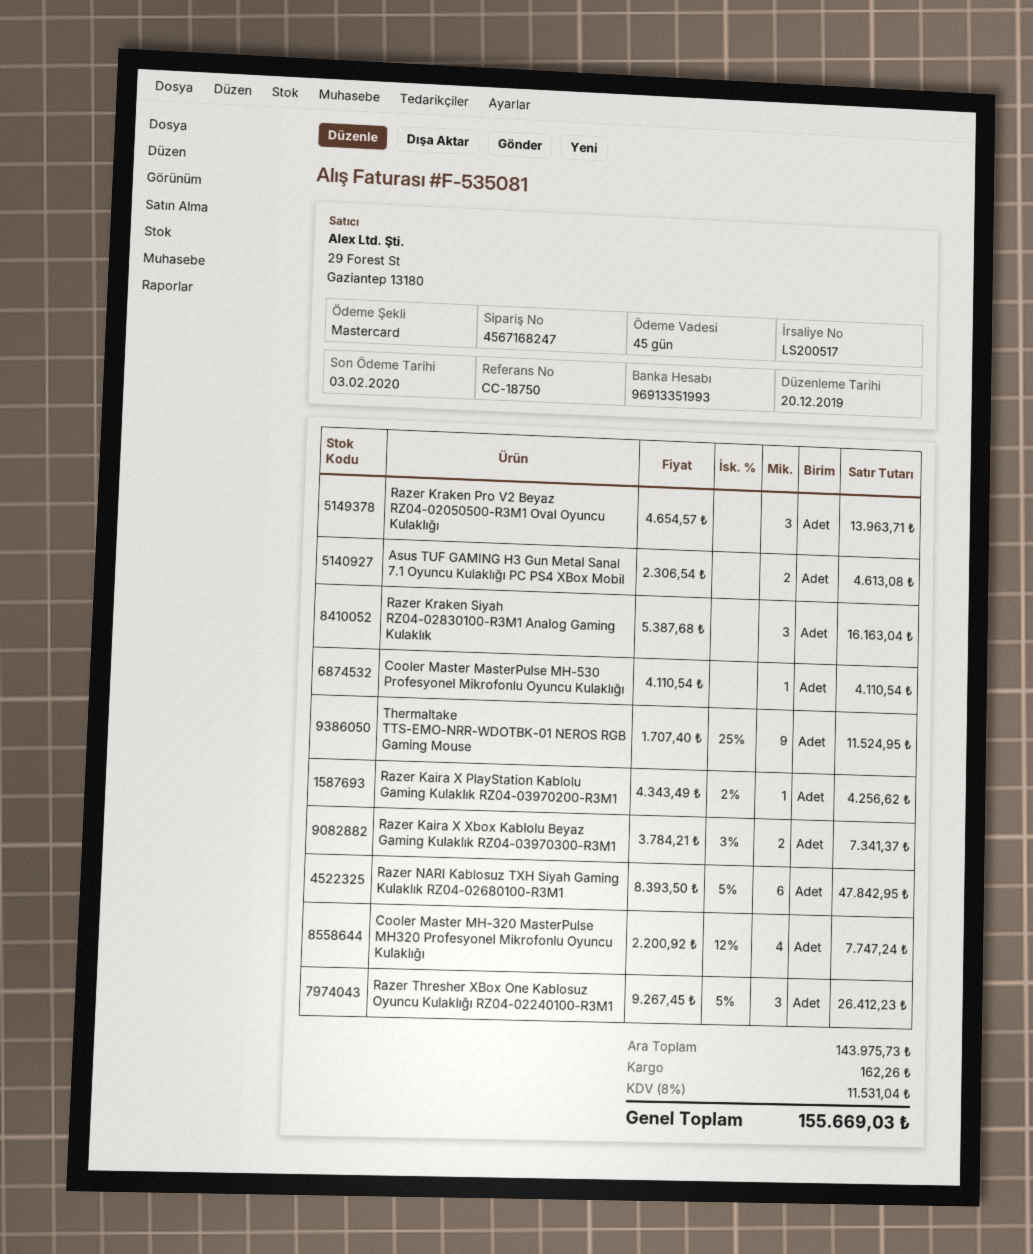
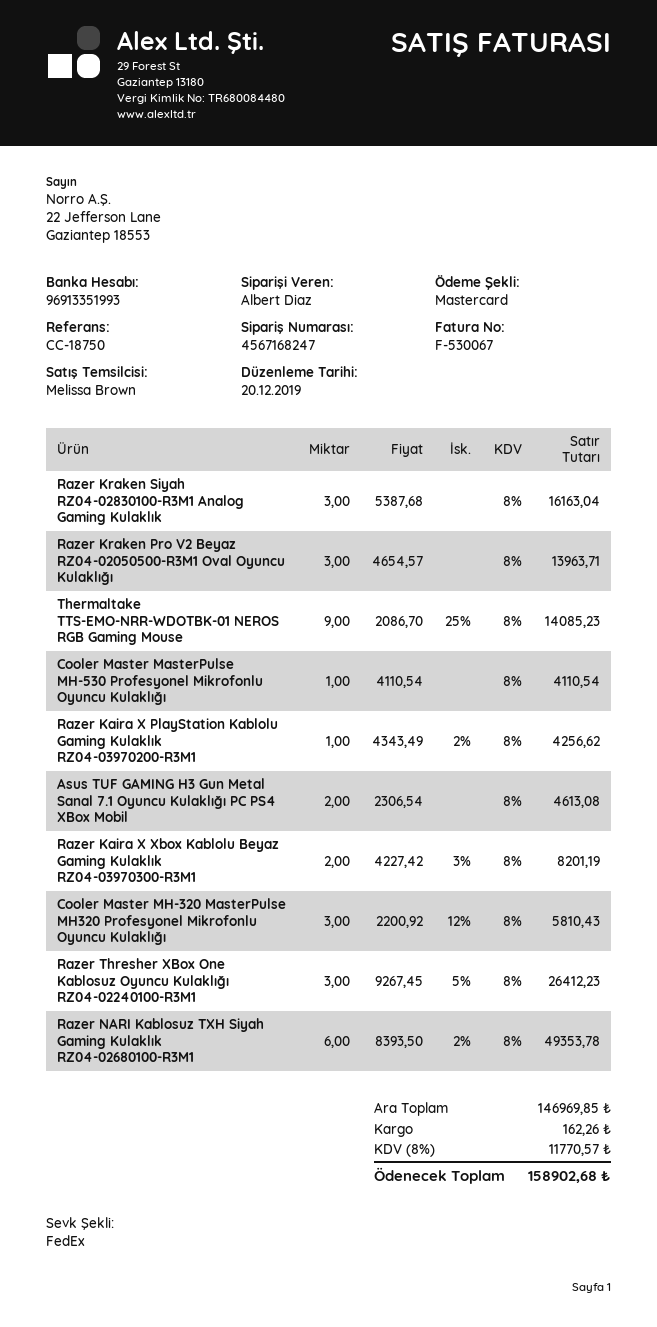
invoice number: F-535081 -> F-530067
Thermaltake TTS-EMO-NRR-WDOTBK-01 NEROS RGB Gaming Mouse: 9 x 1707.40 - 25% = 11524.95 -> 9 x 2086.70 - 25% = 14085.23
Razer Kaira X Xbox Kablolu Beyaz Gaming Kulaklık RZ04-03970300-R3M1: 2 x 3784.21 - 3% = 7341.37 -> 2 x 4227.42 - 3% = 8201.19
Razer NARI Kablosuz TXH Siyah Gaming Kulaklık RZ04-02680100-R3M1: 6 x 8393.50 - 5% = 47842.95 -> 6 x 8393.50 - 2% = 49353.78
Cooler Master MH-320 MasterPulse MH320 Profesyonel Mikrofonlu Oyuncu Kulaklığı: 4 x 2200.92 - 12% = 7747.24 -> 3 x 2200.92 - 12% = 5810.43
subtotal: 143975.73 -> 146969.85
tax: 8% = 11531.04 -> 8% = 11770.57
total: 155669.03 -> 158902.68

